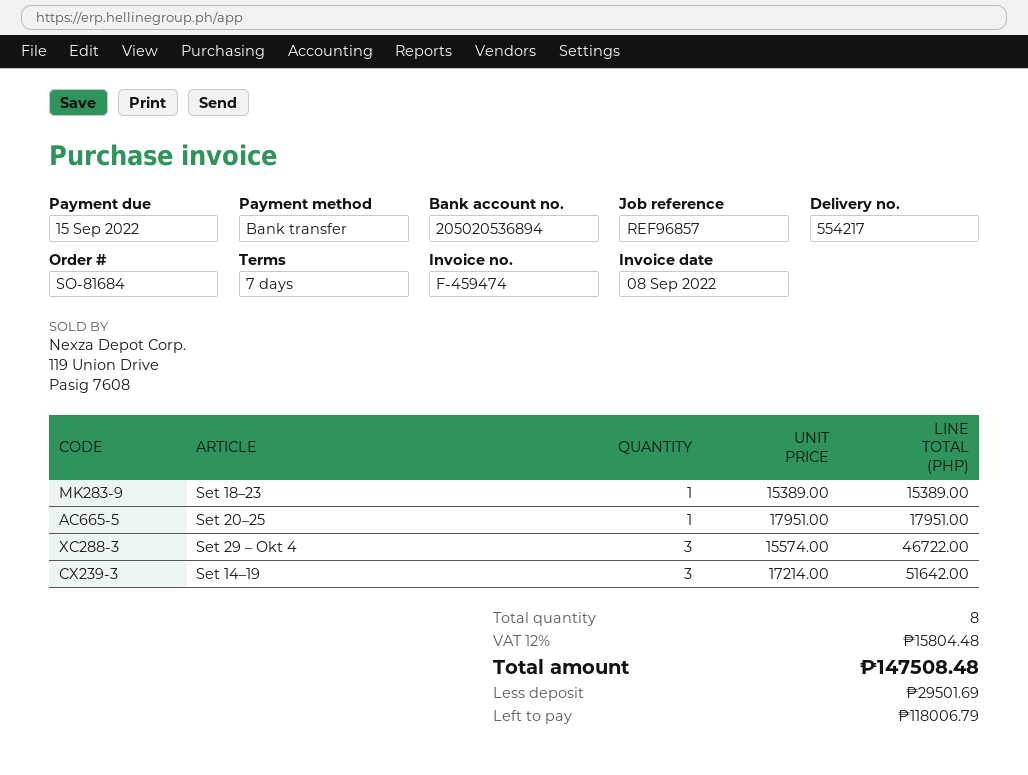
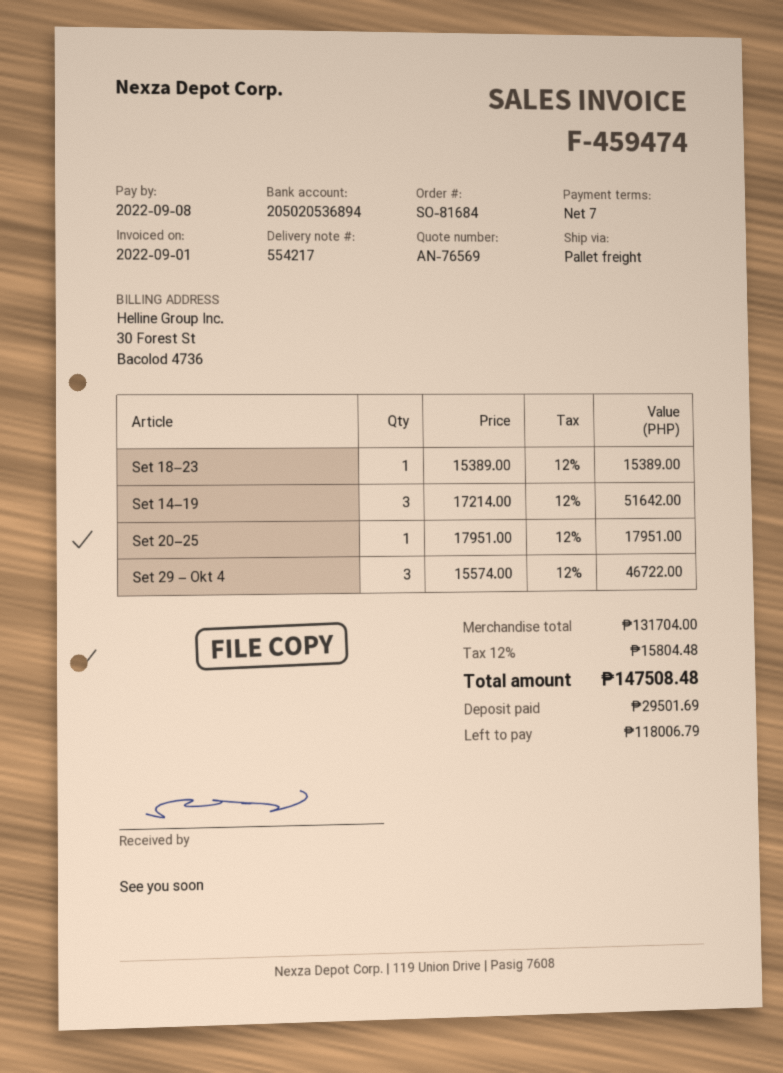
invoice date: 2022-09-08 -> 2022-09-01
due date: 2022-09-15 -> 2022-09-08

